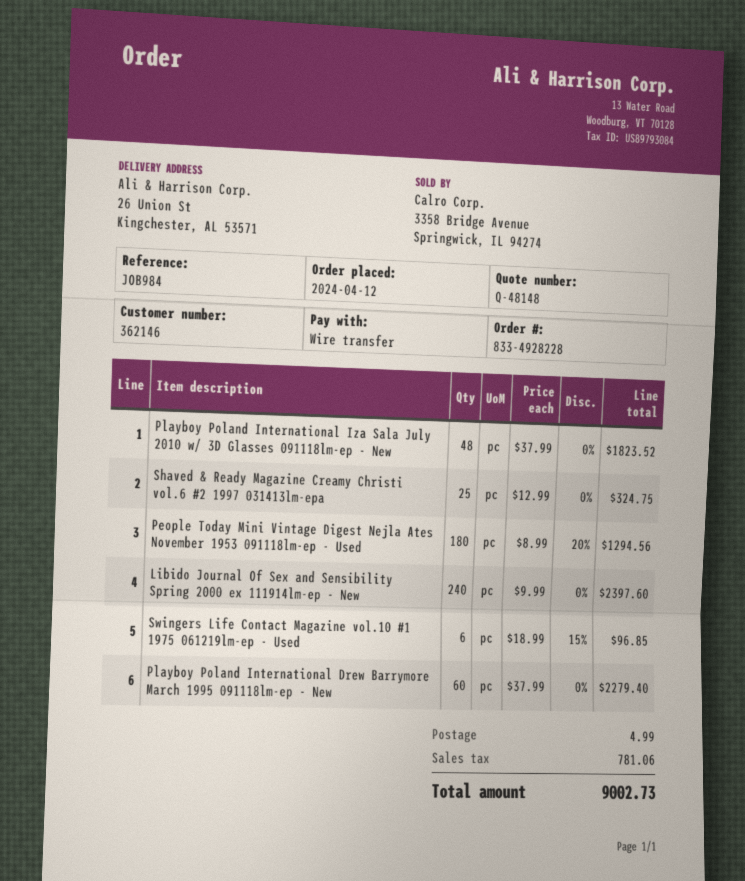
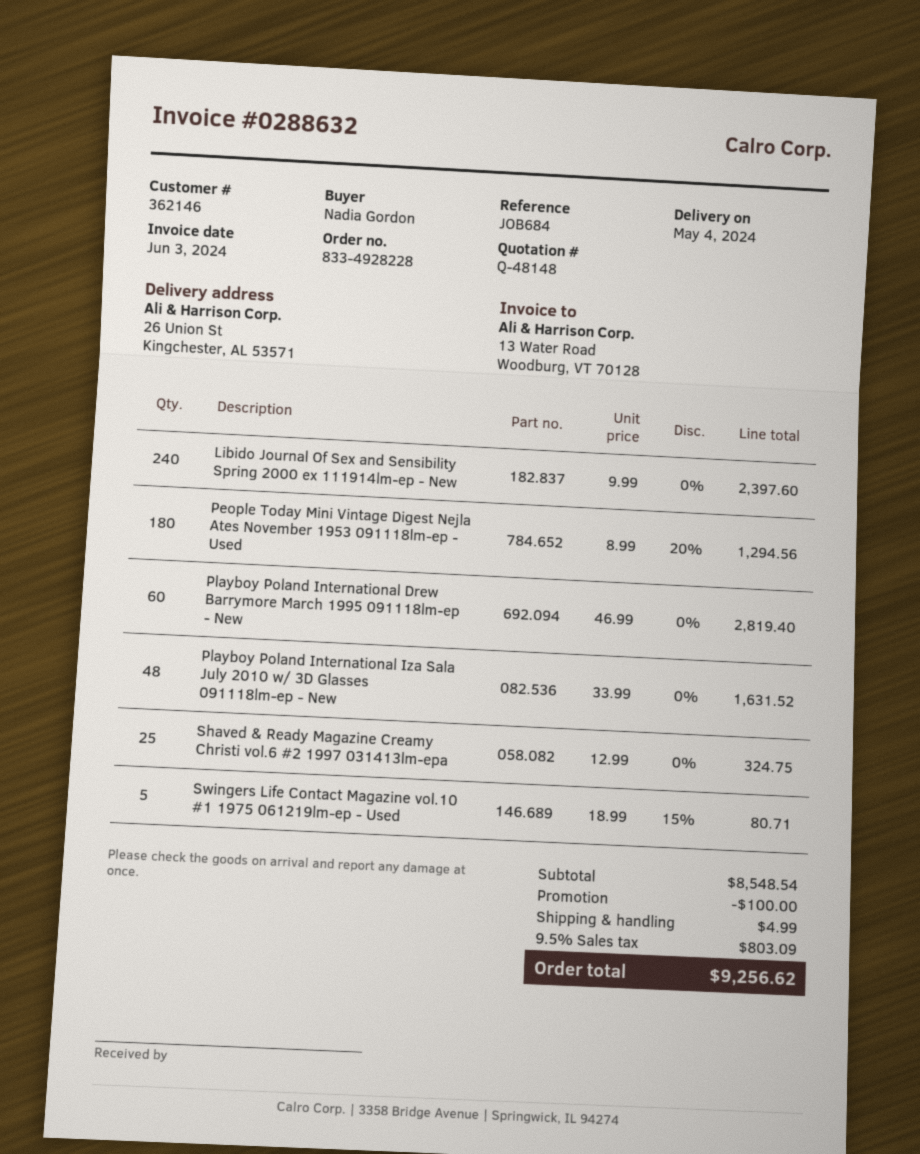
reference: JOB984 -> JOB684
Playboy Poland International Iza Sala July 2010 w/ 3D Glasses 091118lm-ep - New: 48 x 37.99 = 1823.52 -> 48 x 33.99 = 1631.52
Swingers Life Contact Magazine vol.10 #1 1975 061219lm-ep - Used: 6 x 18.99 - 15% = 96.85 -> 5 x 18.99 - 15% = 80.71
Playboy Poland International Drew Barrymore March 1995 091118lm-ep - New: 60 x 37.99 = 2279.40 -> 60 x 46.99 = 2819.40
discount: none -> 100.00
tax: 781.06 -> 803.09
total: 9002.73 -> 9256.62

